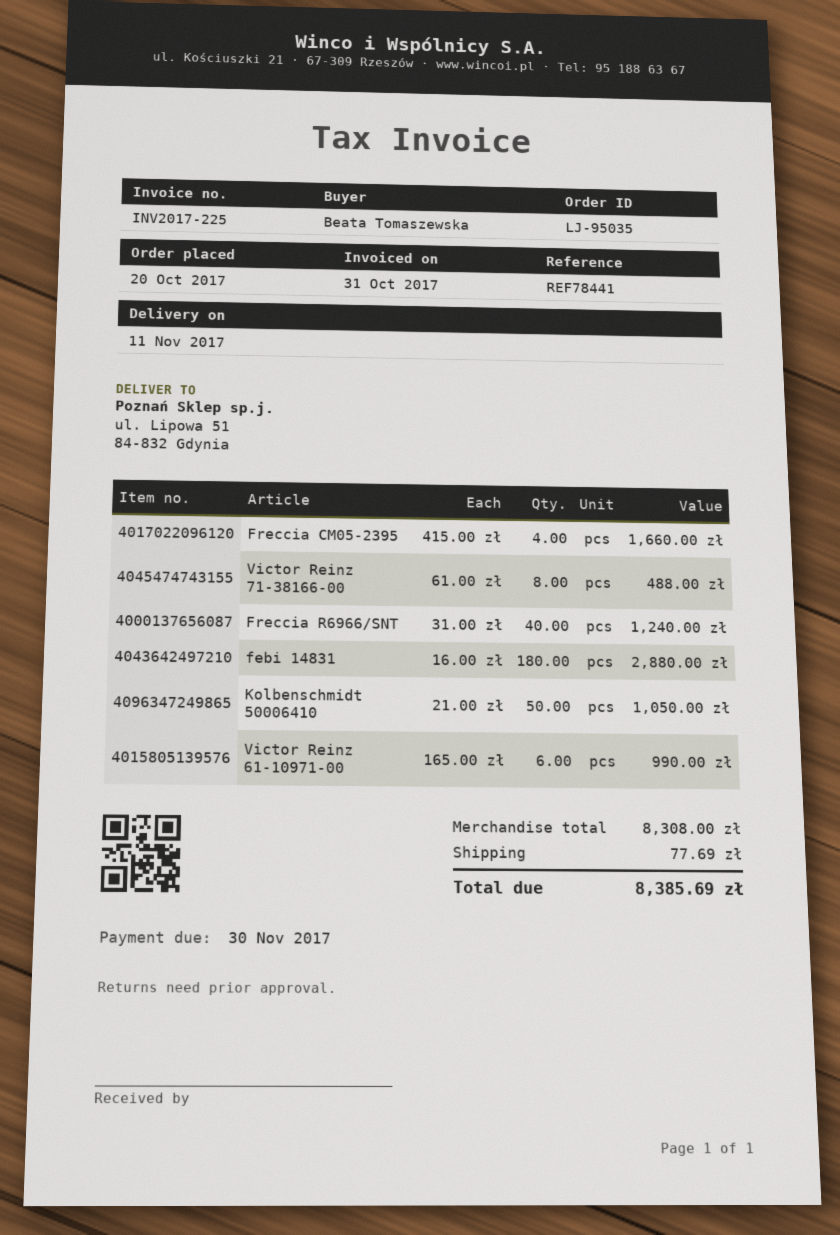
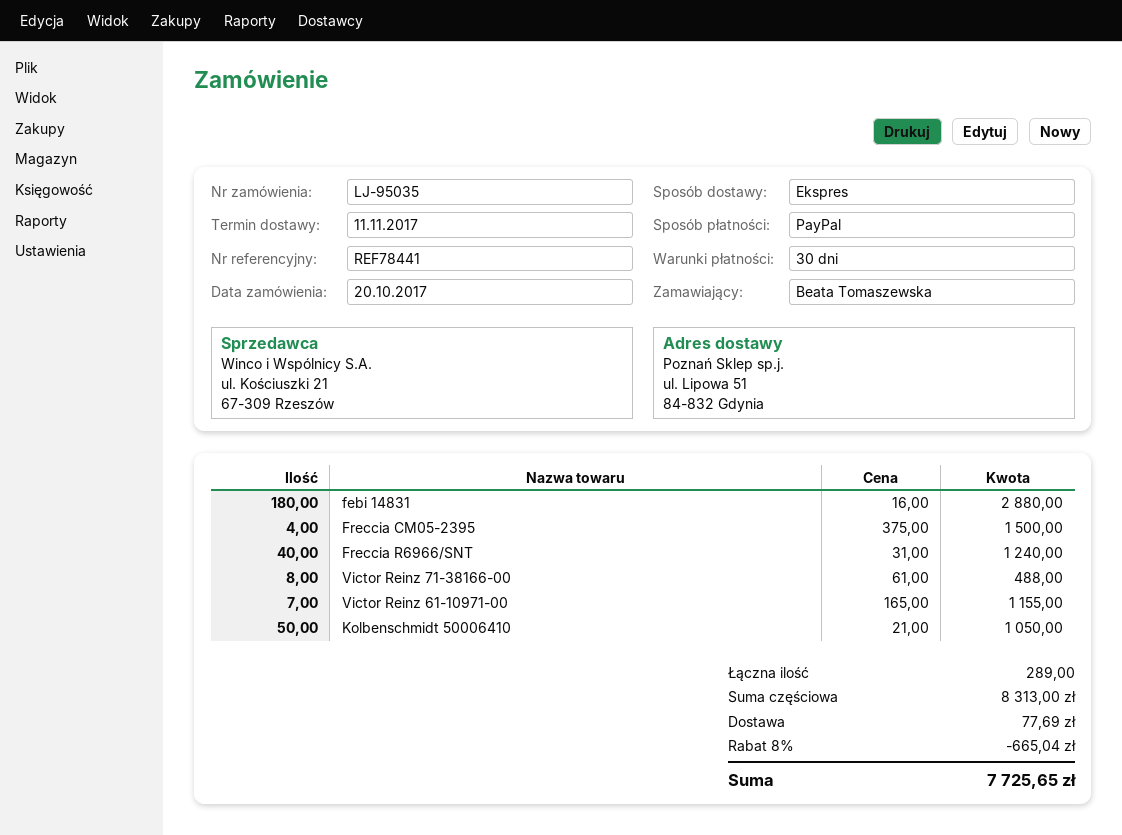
Freccia CM05-2395: 4 x 415.00 = 1660.00 -> 4 x 375.00 = 1500.00
Victor Reinz 61-10971-00: 6 x 165.00 = 990.00 -> 7 x 165.00 = 1155.00
subtotal: 8308.00 -> 8313.00
discount: none -> 8% = 665.04
total: 8385.69 -> 7725.65

